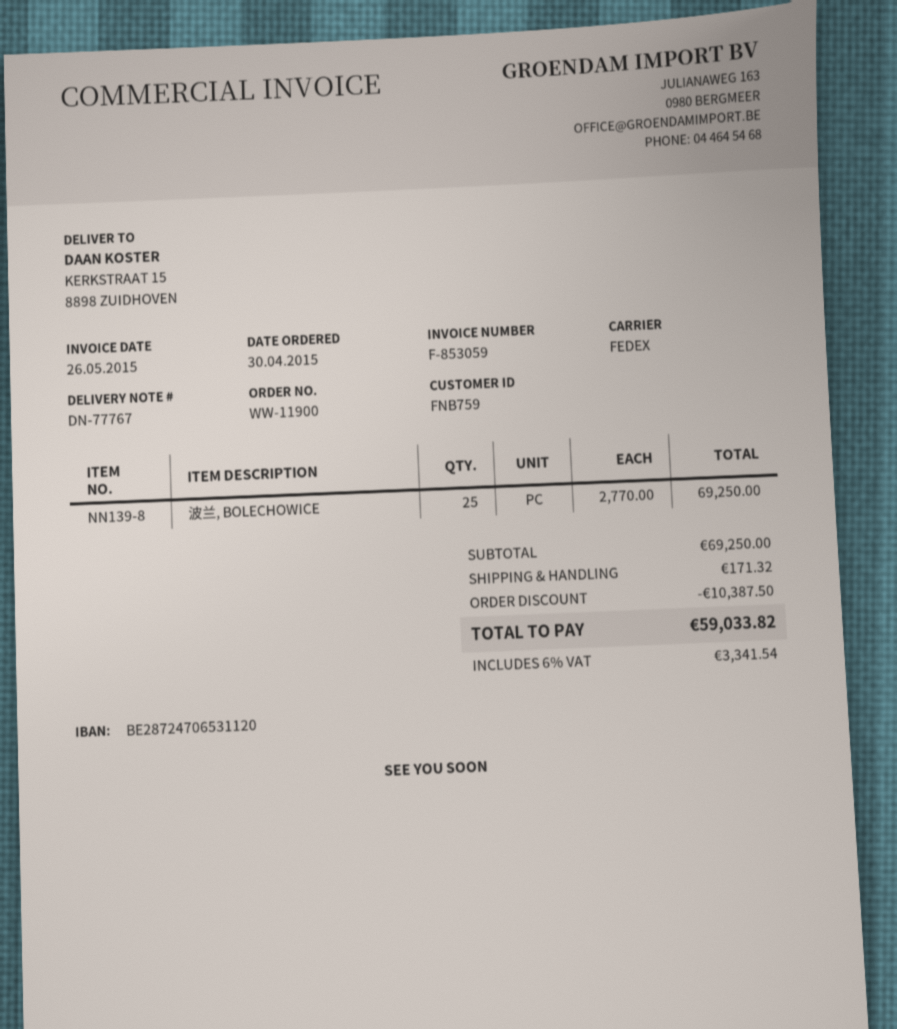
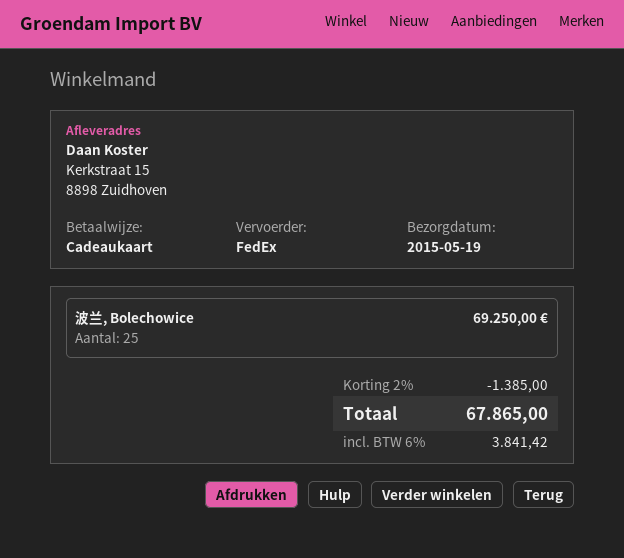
discount: 10387.50 -> 1385.00
shipping: 171.32 -> none
tax: 6% = 3341.54 -> 6% = 3841.42
total: 59033.82 -> 67865.00

